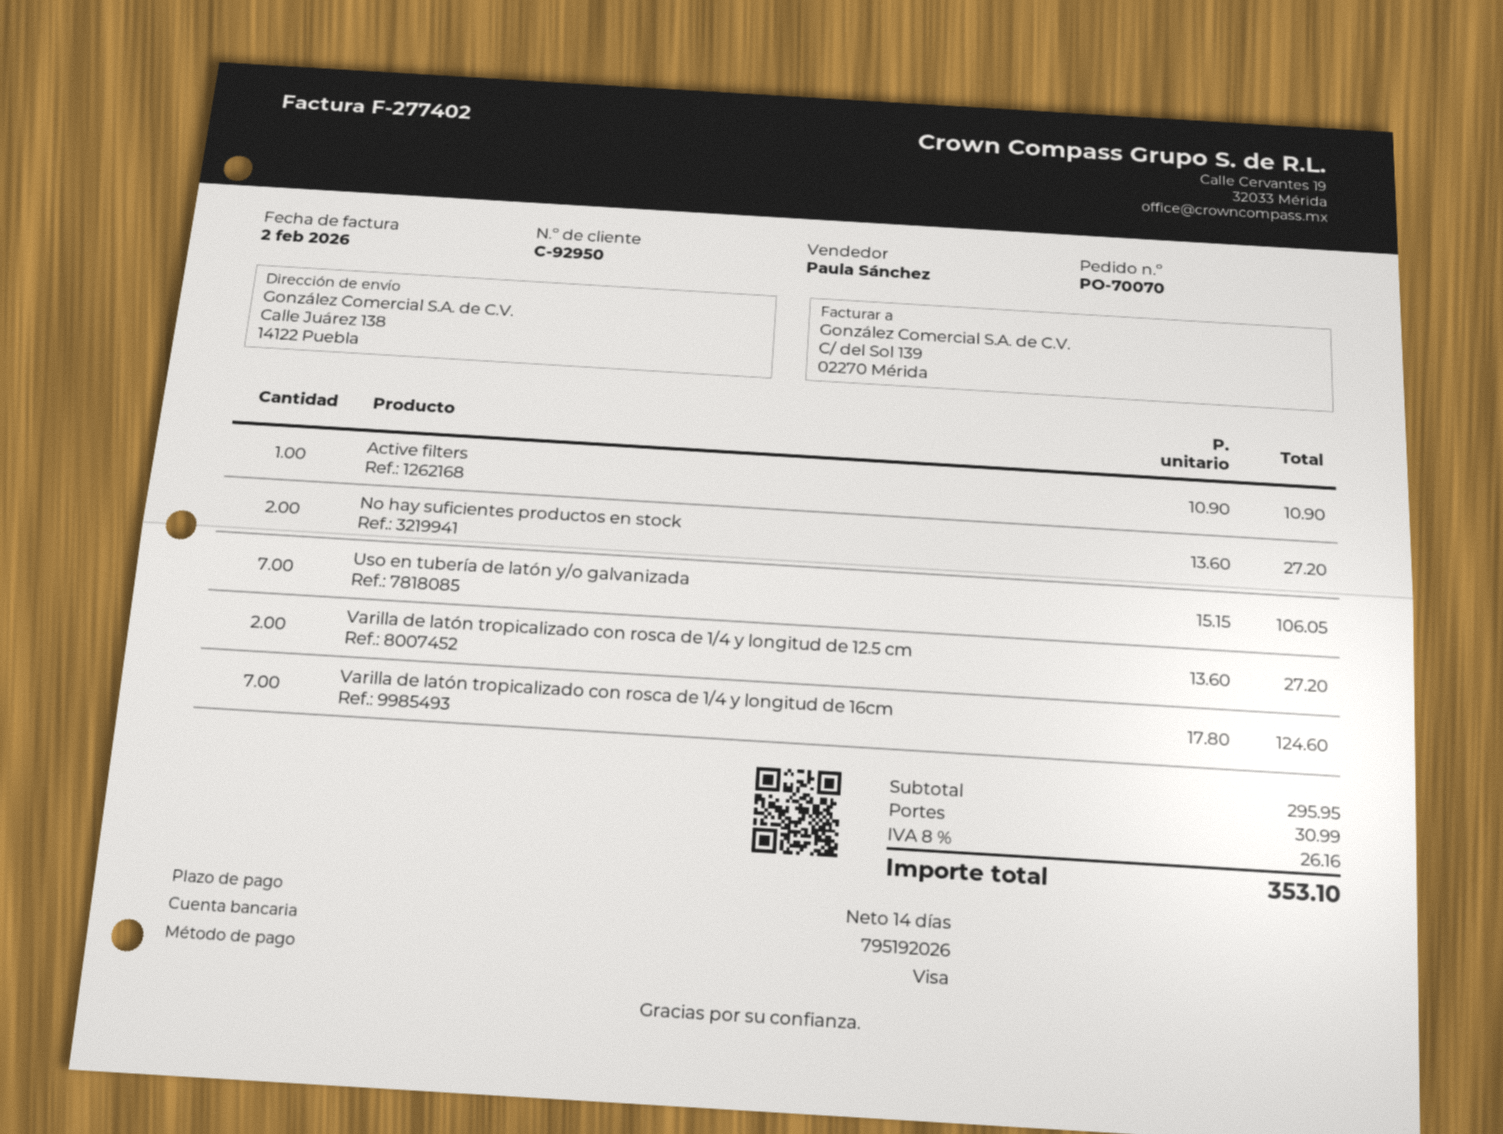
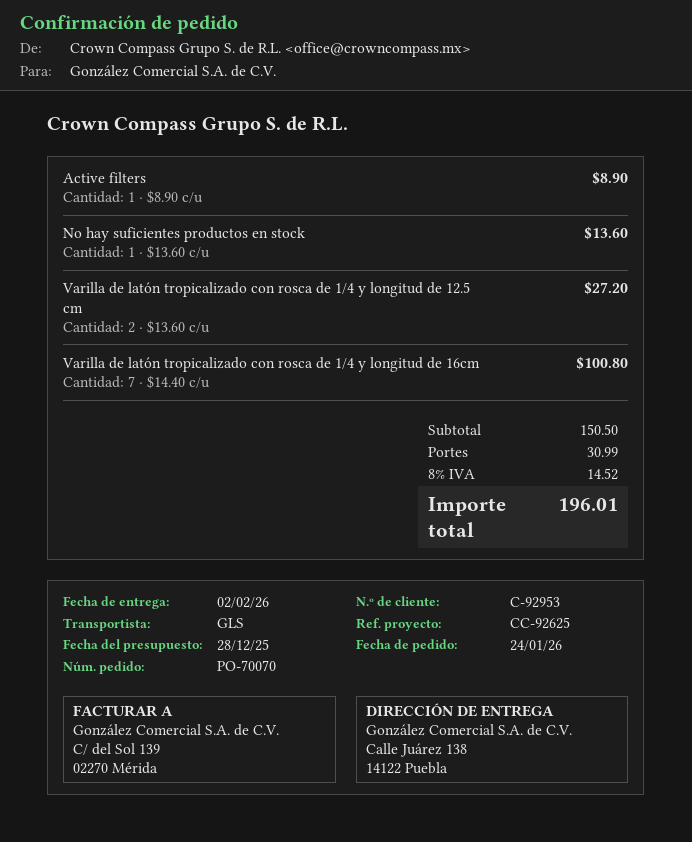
customer number: C-92950 -> C-92953
Active filters: 1 x 10.90 = 10.90 -> 1 x 8.90 = 8.90
No hay suficientes productos en stock: 2 x 13.60 = 27.20 -> 1 x 13.60 = 13.60
Uso en tubería de latón y/o galvanizada: 7 x 15.15 = 106.05 -> none
Varilla de latón tropicalizado con rosca de 1/4 y longitud de 16cm: 7 x 17.80 = 124.60 -> 7 x 14.40 = 100.80
subtotal: 295.95 -> 150.50
tax: 8% = 26.16 -> 8% = 14.52
total: 353.10 -> 196.01

